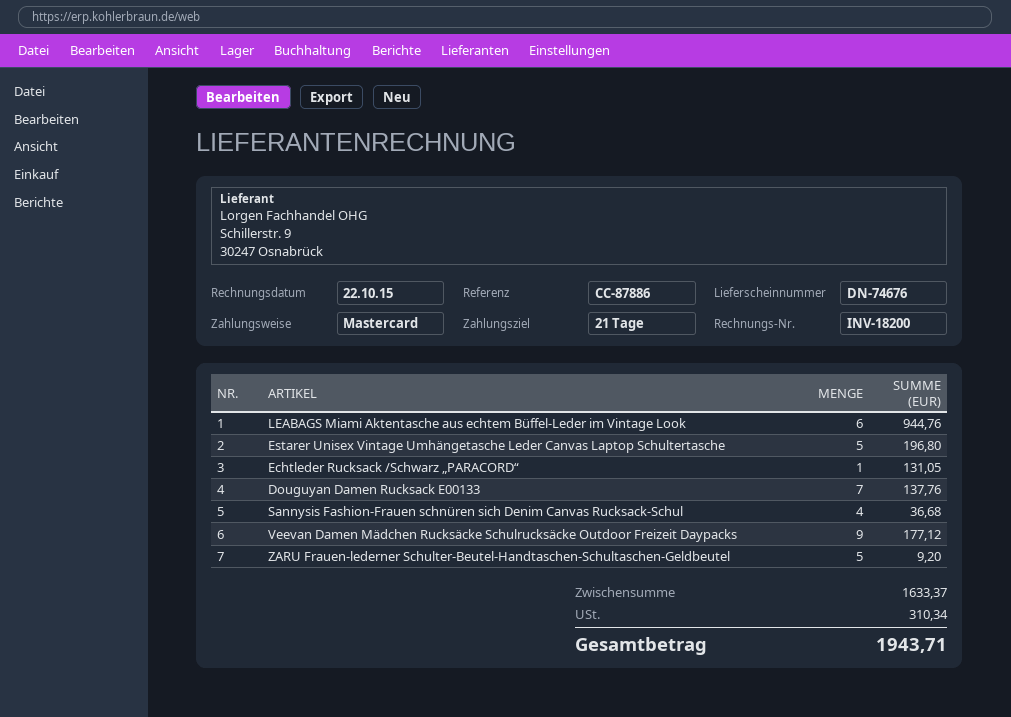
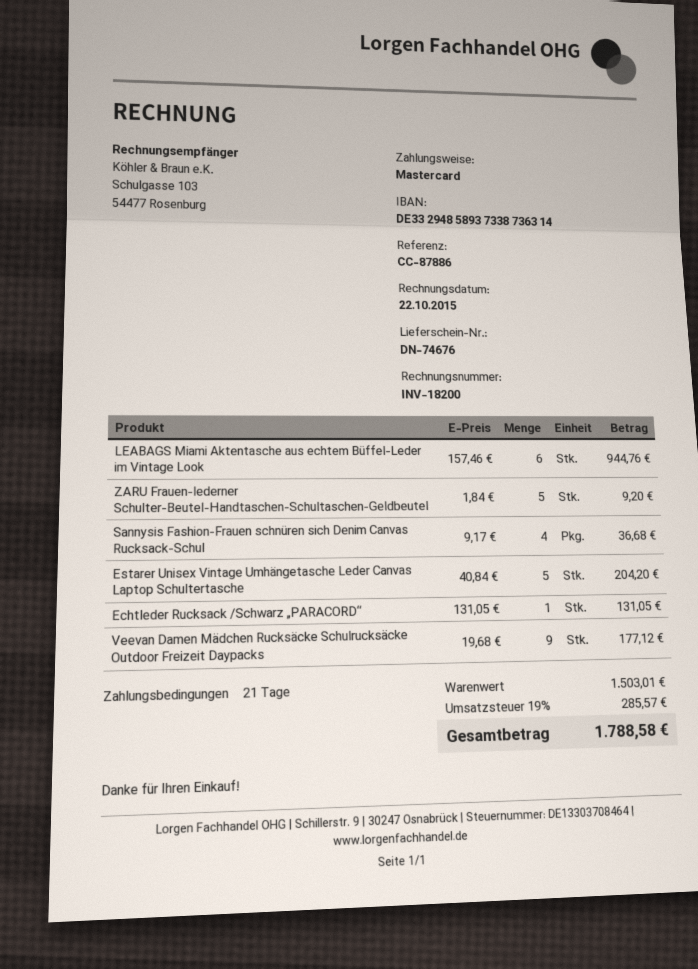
Estarer Unisex Vintage Umhängetasche Leder Canvas Laptop Schultertasche: 5 for 196.80 -> 5 for 204.20
Douguyan Damen Rucksack E00133: 7 for 137.76 -> none
subtotal: 1633.37 -> 1503.01
tax: 310.34 -> 285.57
total: 1943.71 -> 1788.58

